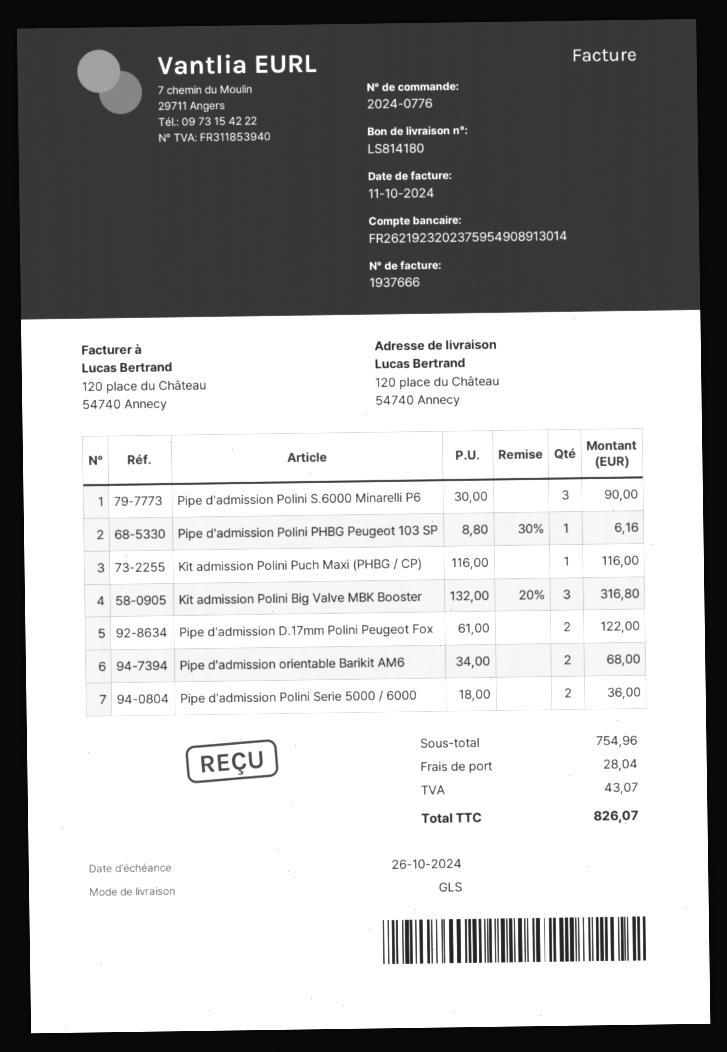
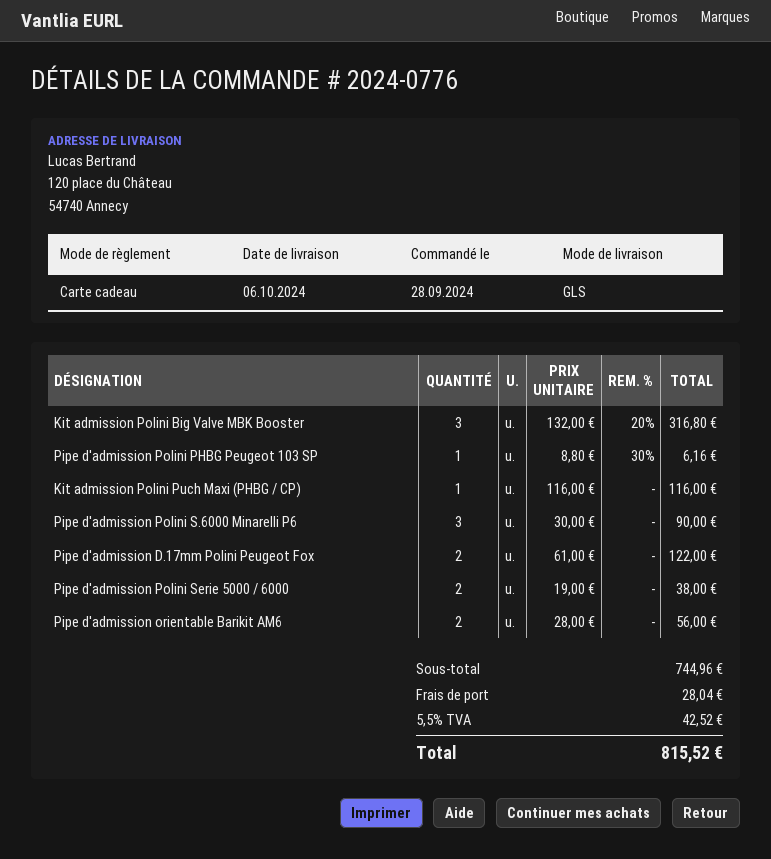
Pipe d'admission orientable Barikit AM6: 2 x 34.00 = 68.00 -> 2 x 28.00 = 56.00
Pipe d'admission Polini Serie 5000 / 6000: 2 x 18.00 = 36.00 -> 2 x 19.00 = 38.00
subtotal: 754.96 -> 744.96
tax: 43.07 -> 42.52
total: 826.07 -> 815.52

